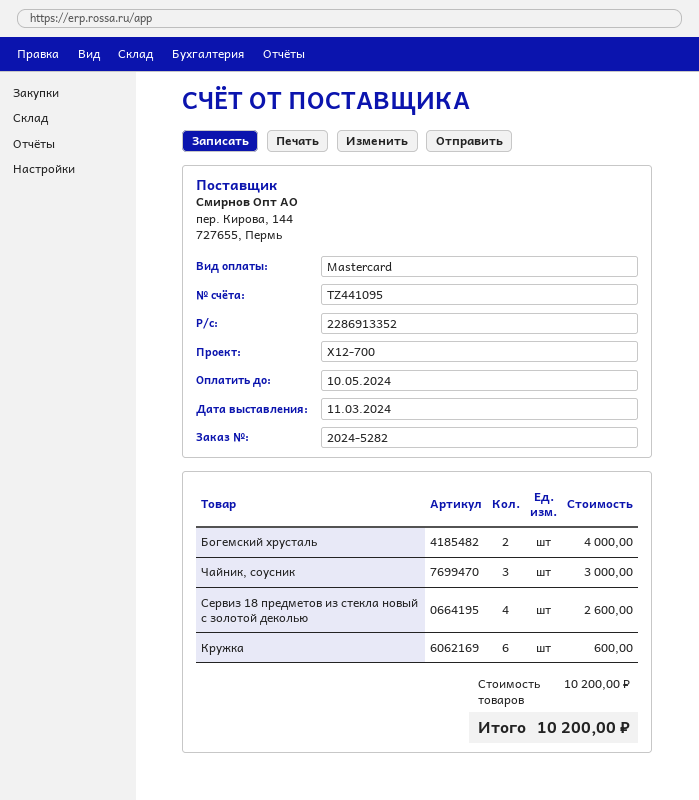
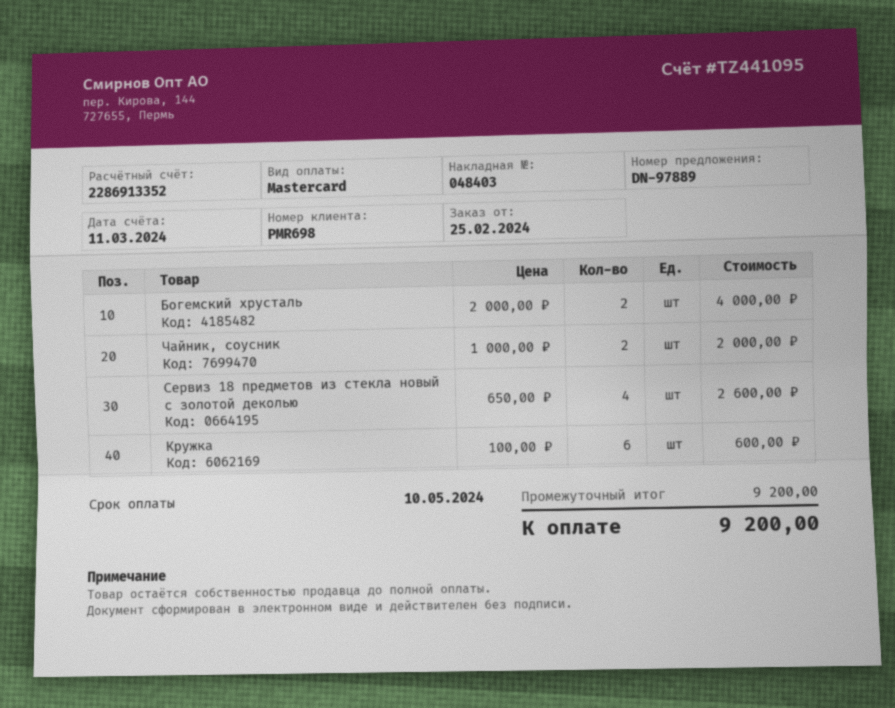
Чайник, соусник: 3 for 3000.00 -> 2 for 2000.00
subtotal: 10200.00 -> 9200.00
total: 10200.00 -> 9200.00

